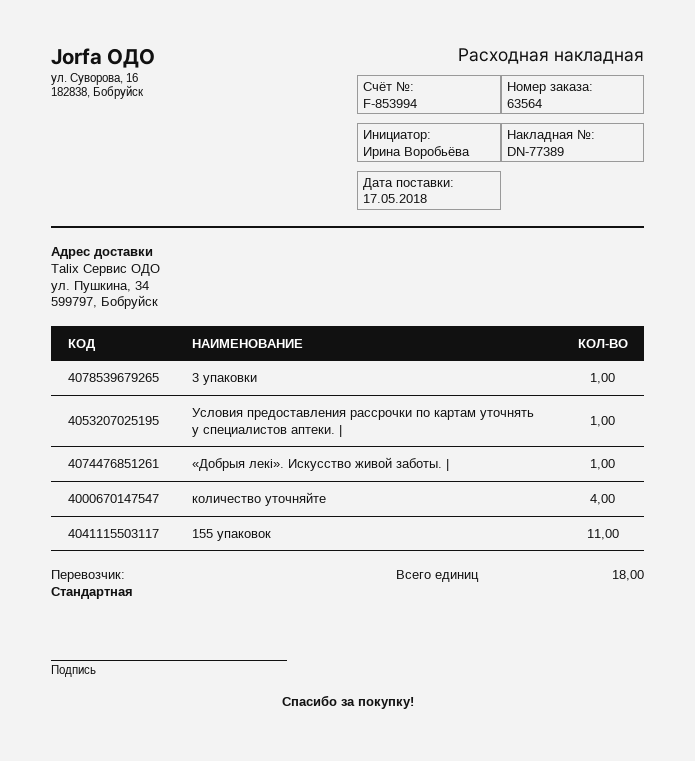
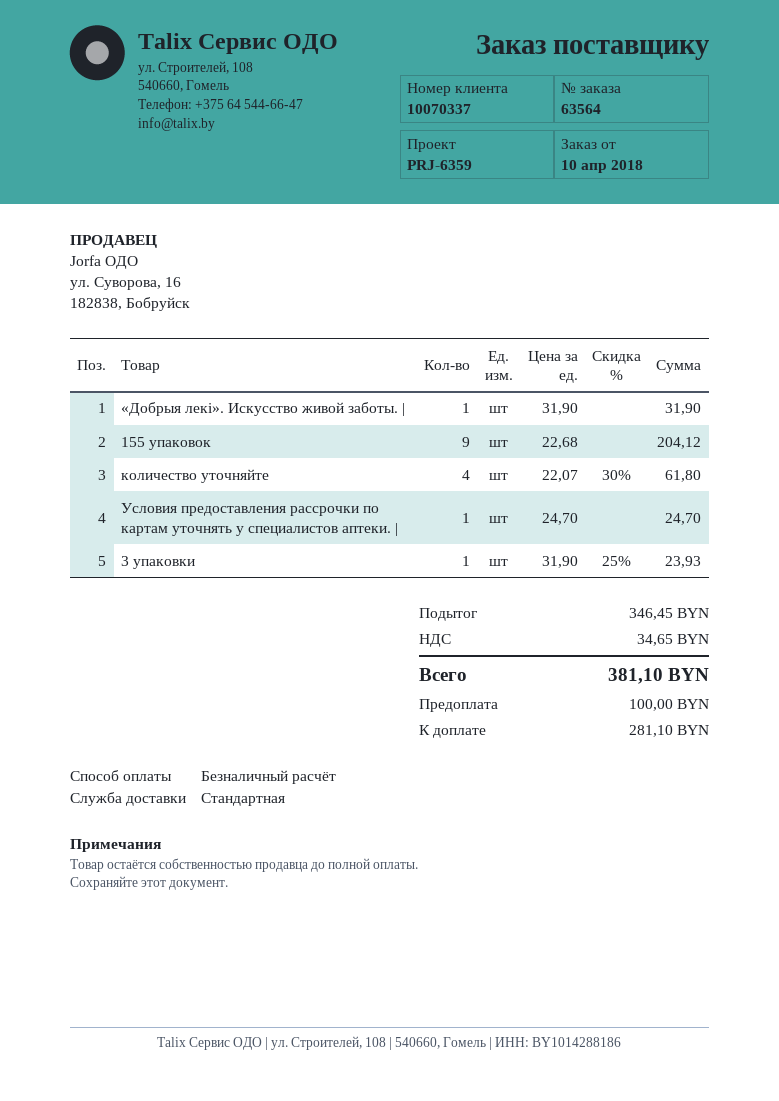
155 упаковок: 11 -> 9

